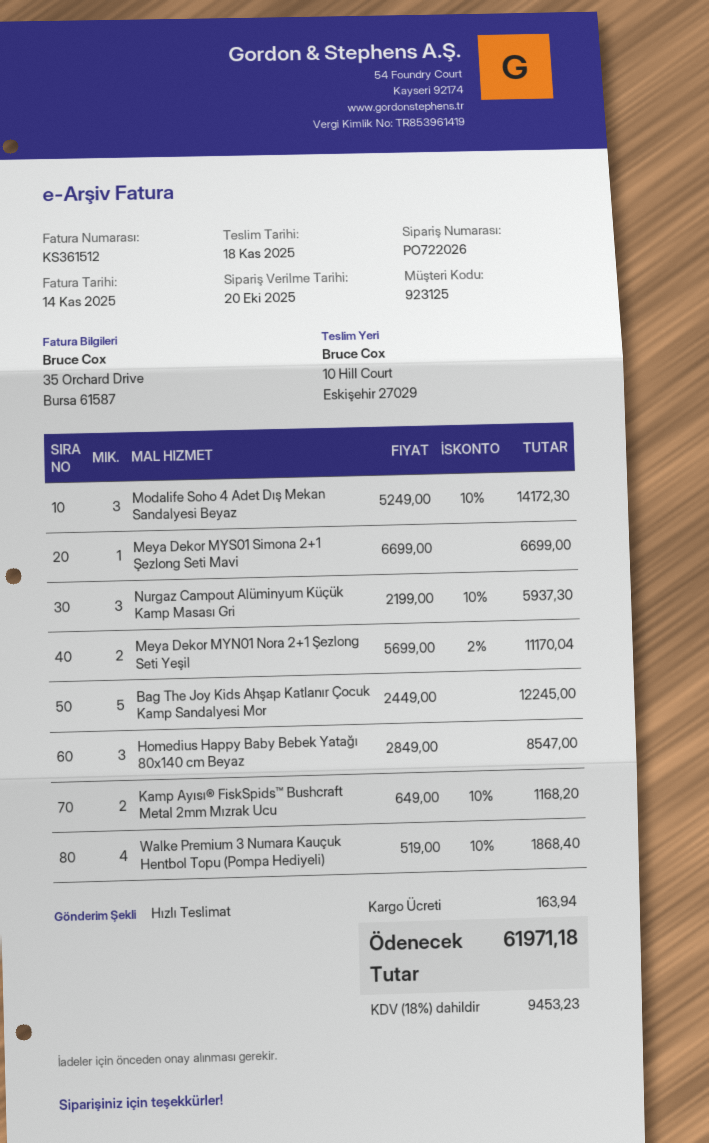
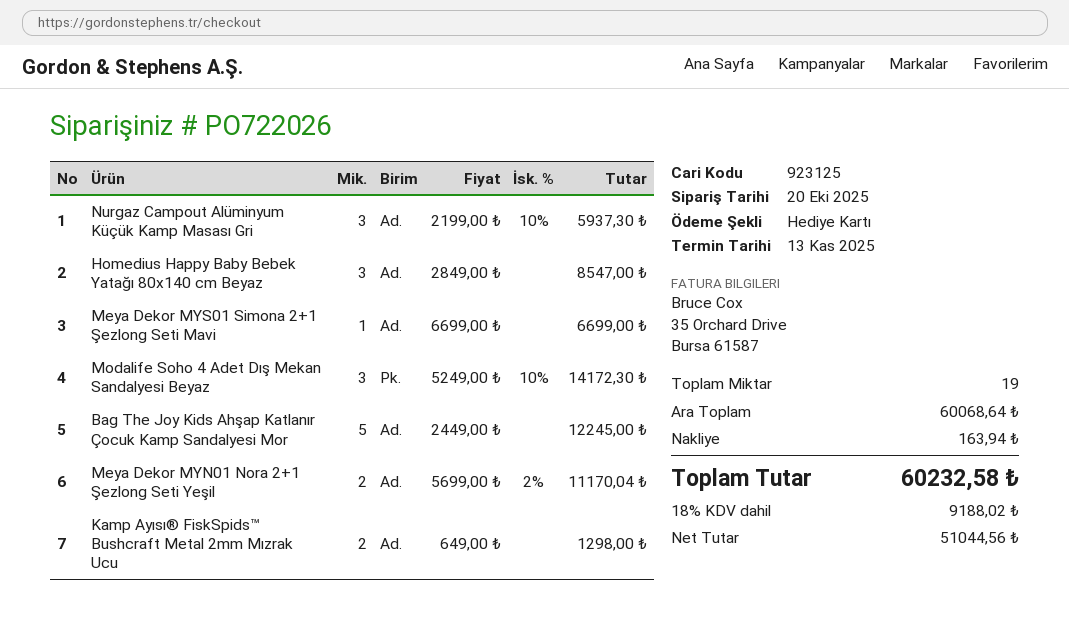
delivery date: 2025-11-18 -> 2025-11-13
Kamp Ayısı® FiskSpids™ Bushcraft Metal 2mm Mızrak Ucu: 2 x 649.00 - 10% = 1168.20 -> 2 x 649.00 = 1298.00
Walke Premium 3 Numara Kauçuk Hentbol Topu (Pompa Hediyeli): 4 x 519.00 - 10% = 1868.40 -> none
tax: 18% = 9453.23 -> 18% = 9188.02
total: 61971.18 -> 60232.58

